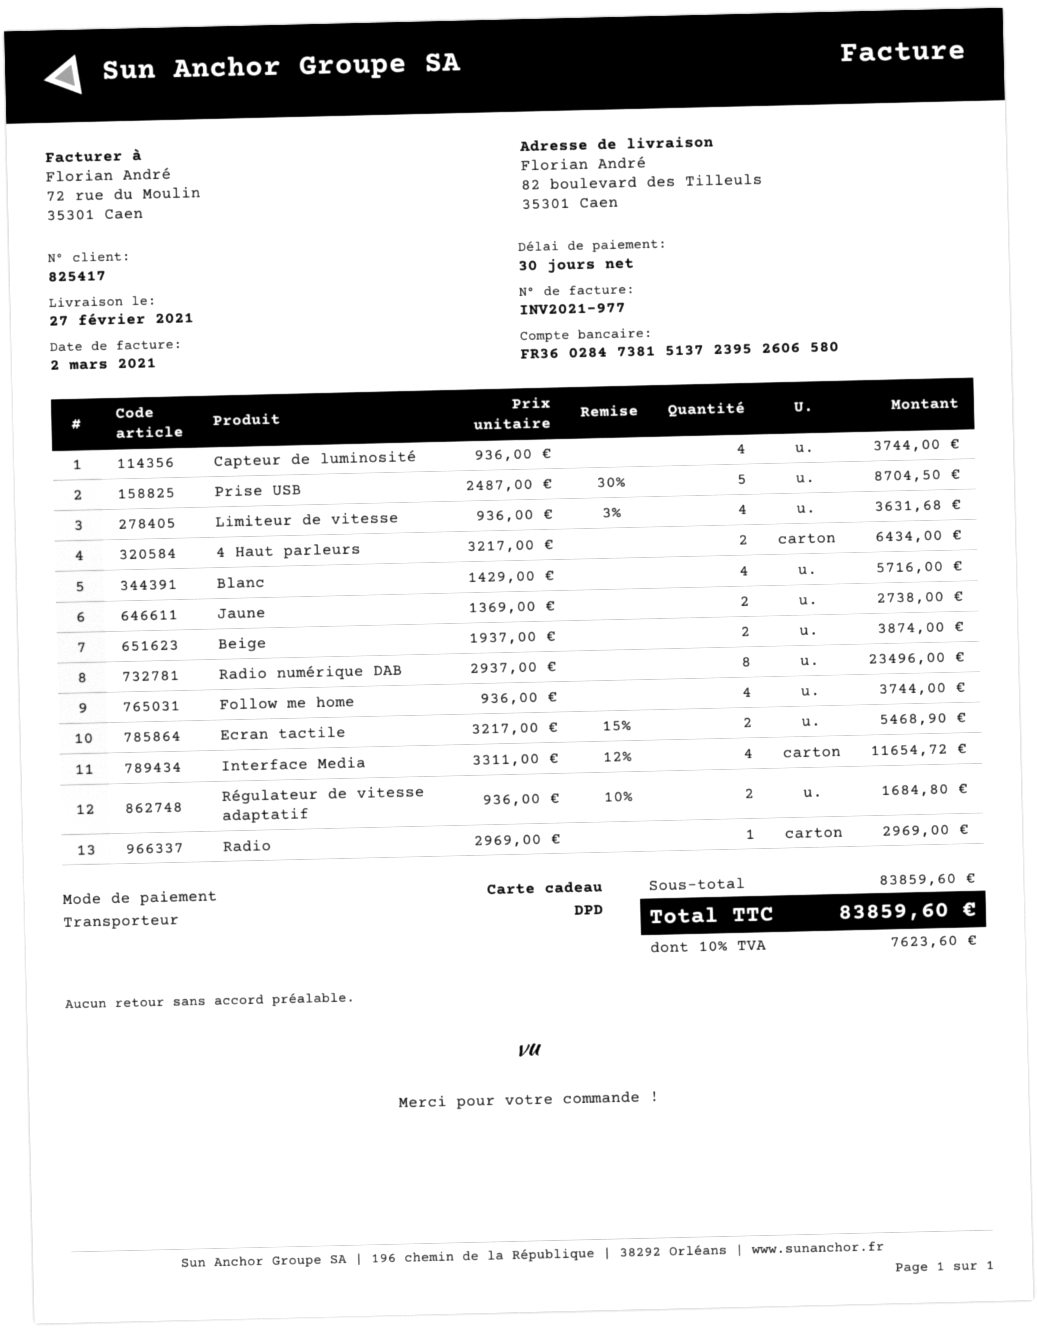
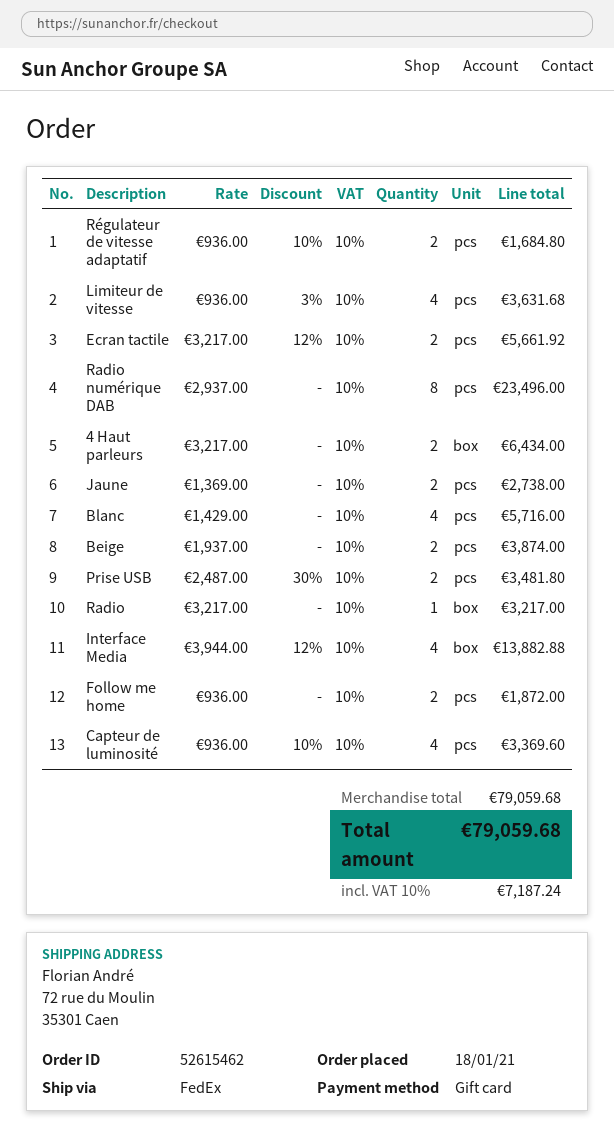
shipping method: DPD -> FedEx
ship to: 82 boulevard des Tilleuls, 35301 Caen -> 72 rue du Moulin, 35301 Caen
Capteur de luminosité: 4 x 936.00 = 3744.00 -> 4 x 936.00 - 10% = 3369.60
Prise USB: 5 x 2487.00 - 30% = 8704.50 -> 2 x 2487.00 - 30% = 3481.80
Follow me home: 4 x 936.00 = 3744.00 -> 2 x 936.00 = 1872.00
Ecran tactile: 2 x 3217.00 - 15% = 5468.90 -> 2 x 3217.00 - 12% = 5661.92
Interface Media: 4 x 3311.00 - 12% = 11654.72 -> 4 x 3944.00 - 12% = 13882.88
Radio: 1 x 2969.00 = 2969.00 -> 1 x 3217.00 = 3217.00
subtotal: 83859.60 -> 79059.68
tax: 10% = 7623.60 -> 10% = 7187.24
total: 83859.60 -> 79059.68

